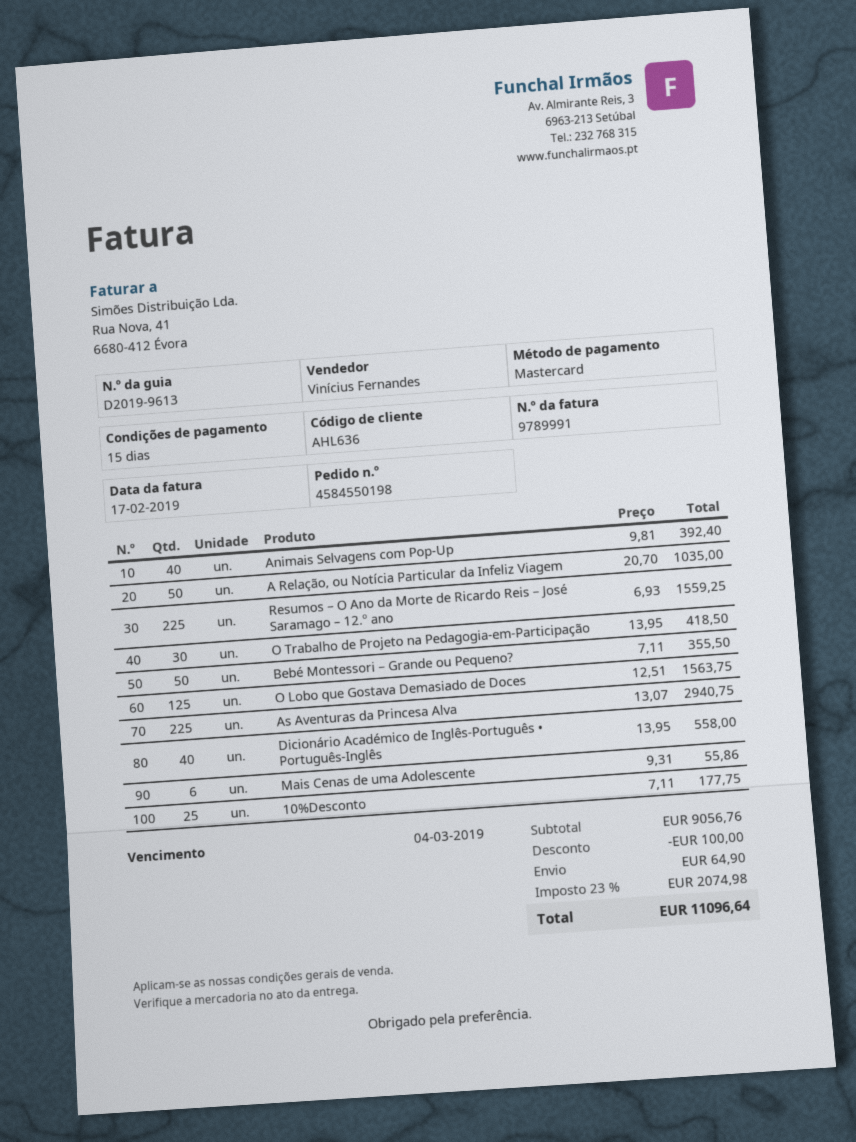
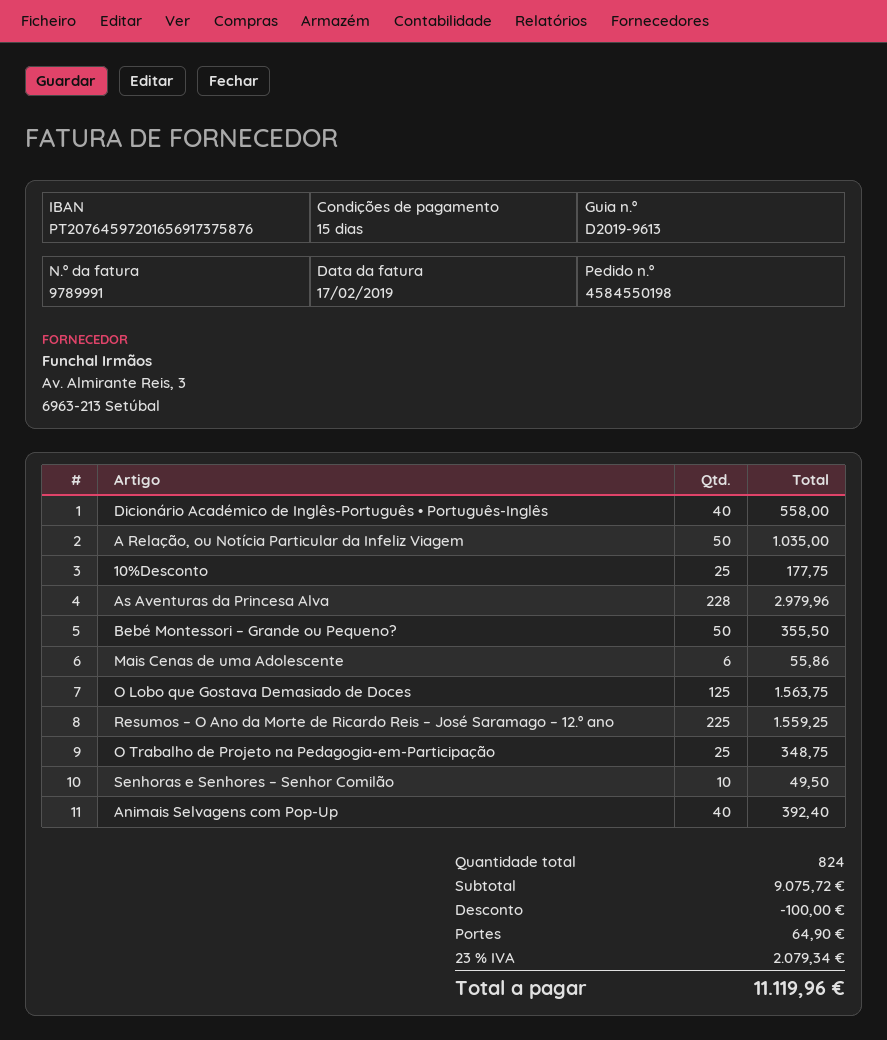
O Trabalho de Projeto na Pedagogia-em-Participação: 30 for 418.50 -> 25 for 348.75
As Aventuras da Princesa Alva: 225 for 2940.75 -> 228 for 2979.96
Senhoras e Senhores – Senhor Comilão: none -> 10 for 49.50
subtotal: 9056.76 -> 9075.72
tax: 23% = 2074.98 -> 23% = 2079.34
total: 11096.64 -> 11119.96

